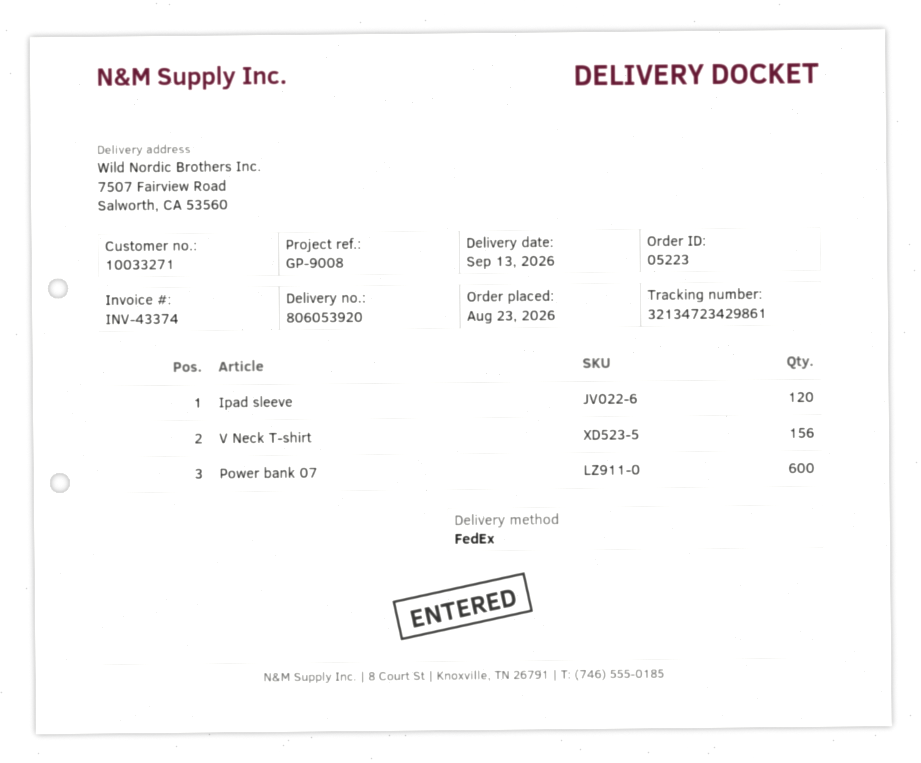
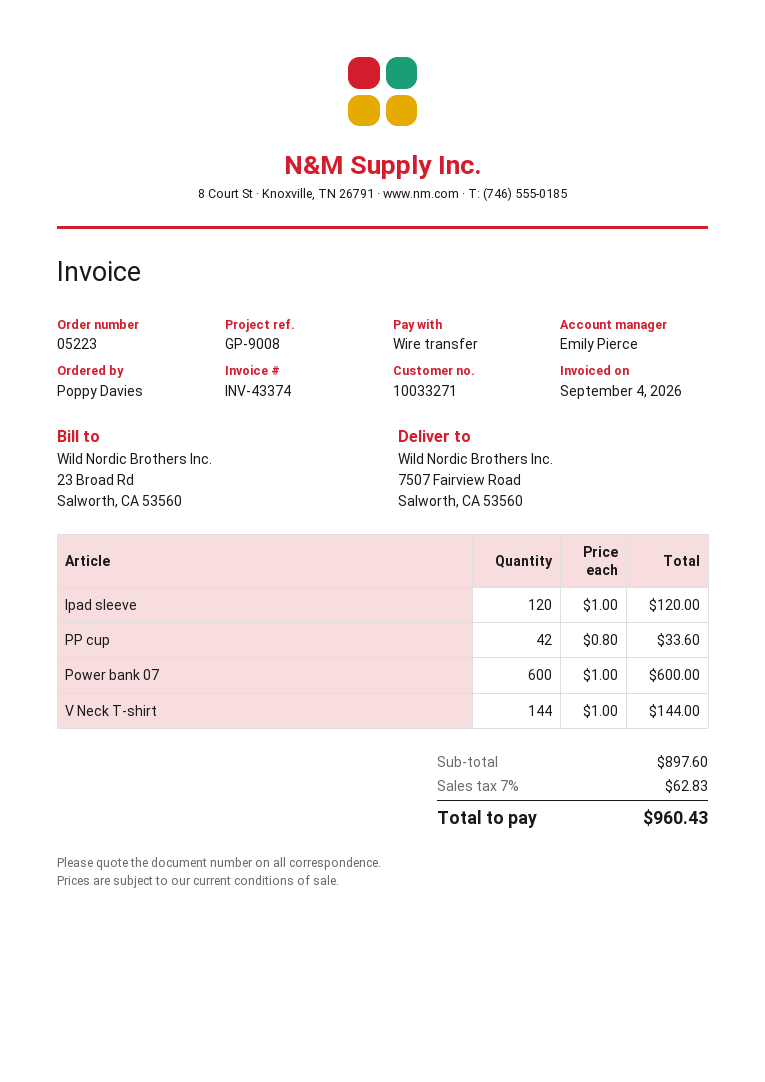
V Neck T-shirt: 156 -> 144
PP cup: none -> 42

